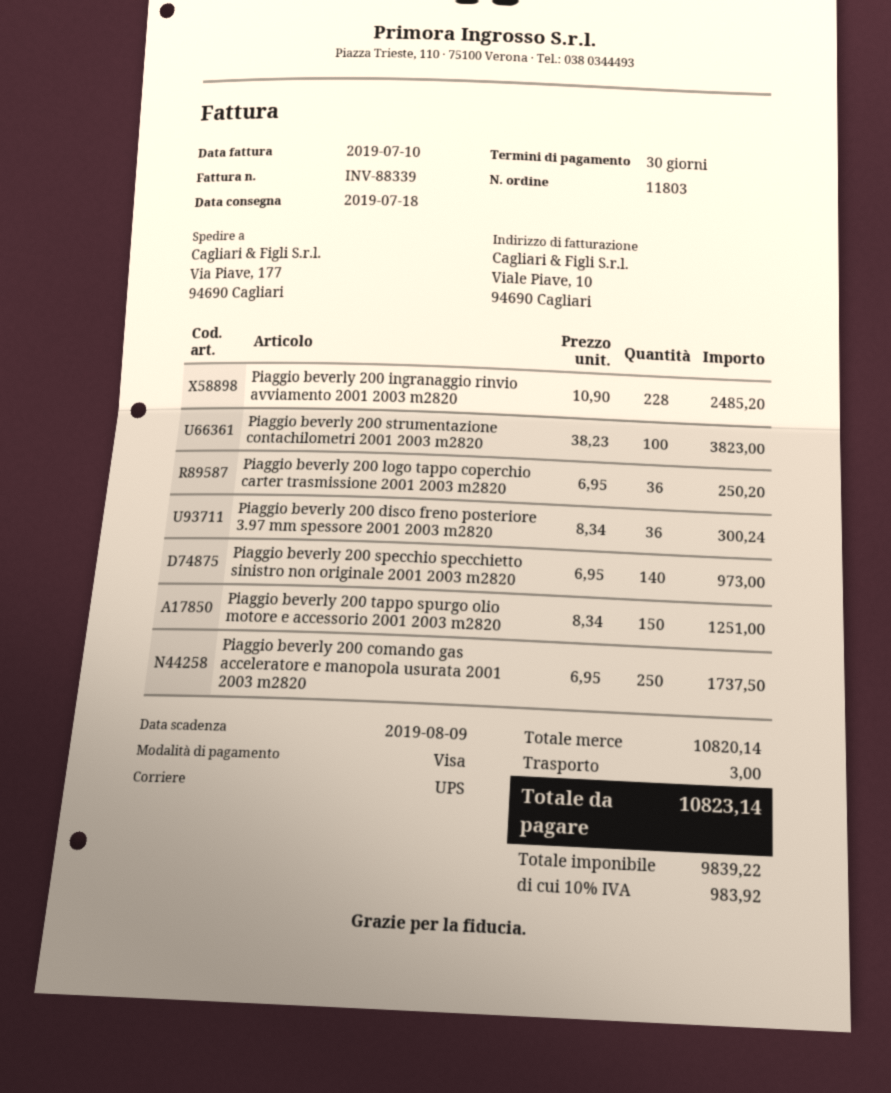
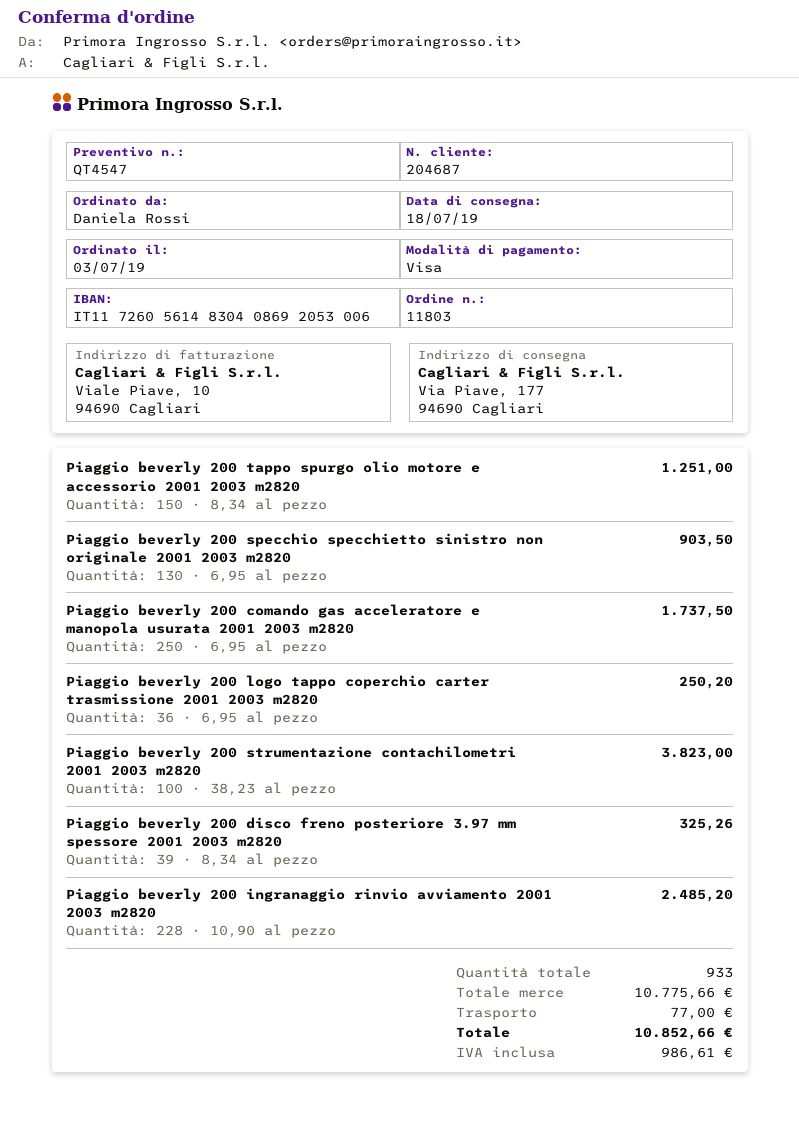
Piaggio beverly 200 disco freno posteriore 3.97 mm spessore 2001 2003 m2820: 36 x 8.34 = 300.24 -> 39 x 8.34 = 325.26
Piaggio beverly 200 specchio specchietto sinistro non originale 2001 2003 m2820: 140 x 6.95 = 973.00 -> 130 x 6.95 = 903.50
subtotal: 10820.14 -> 10775.66
shipping: 3.00 -> 77.00
tax: 983.92 -> 986.61
total: 10823.14 -> 10852.66

